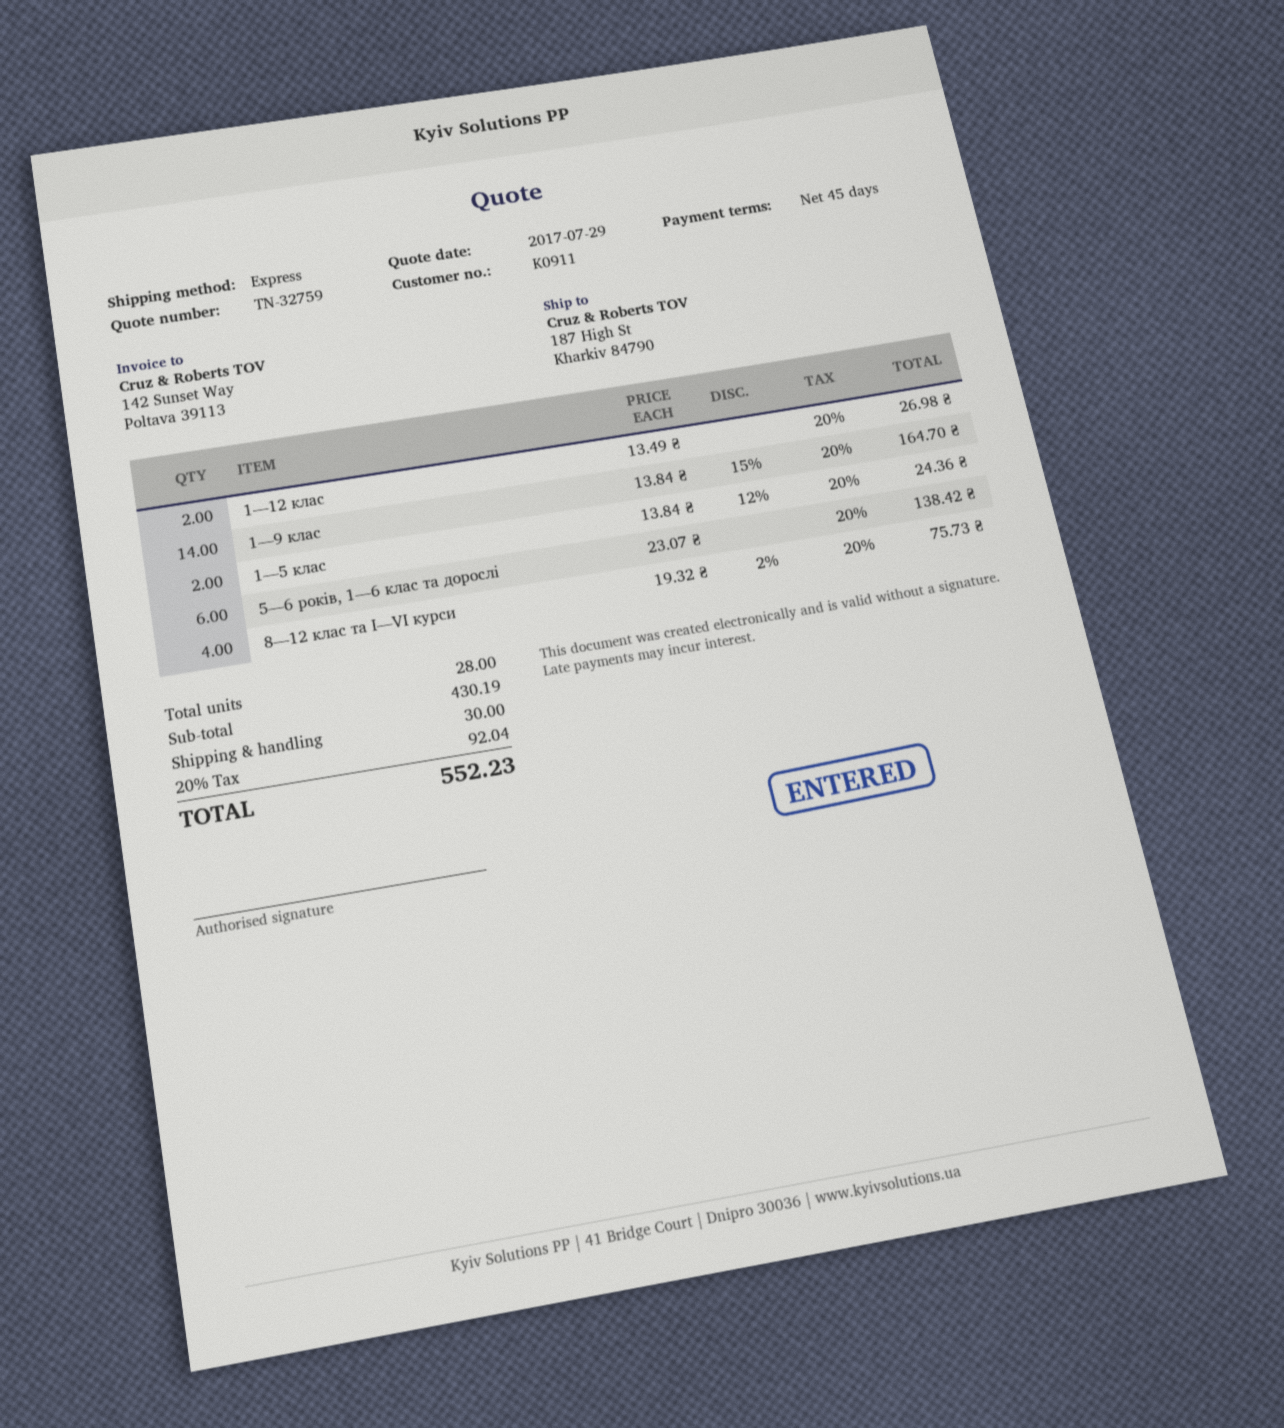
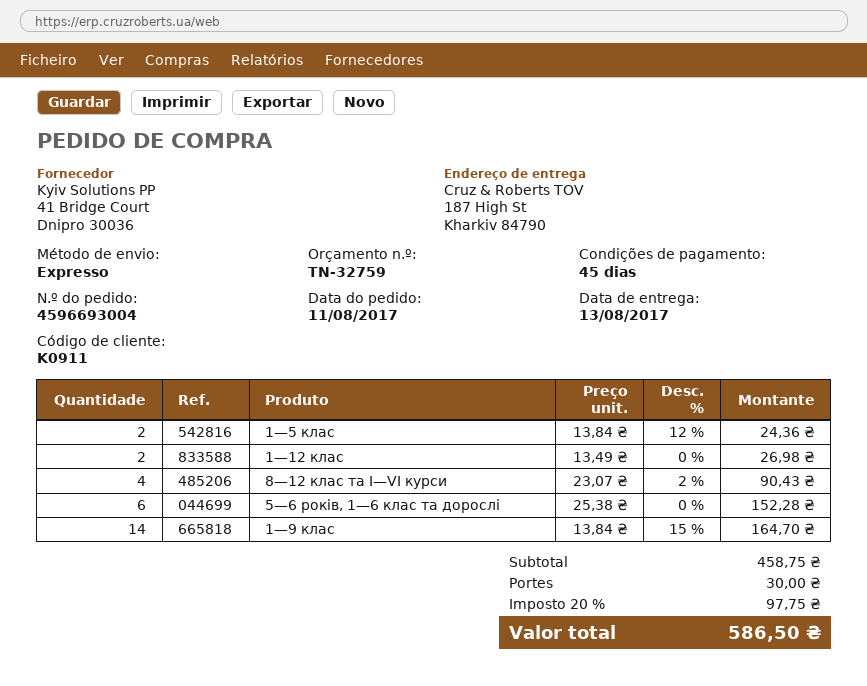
5—6 років, 1—6 клас та дорослі: 6 x 23.07 = 138.42 -> 6 x 25.38 = 152.28
8—12 клас та I—VI курси: 4 x 19.32 - 2% = 75.73 -> 4 x 23.07 - 2% = 90.43
subtotal: 430.19 -> 458.75
tax: 20% = 92.04 -> 20% = 97.75
total: 552.23 -> 586.50

